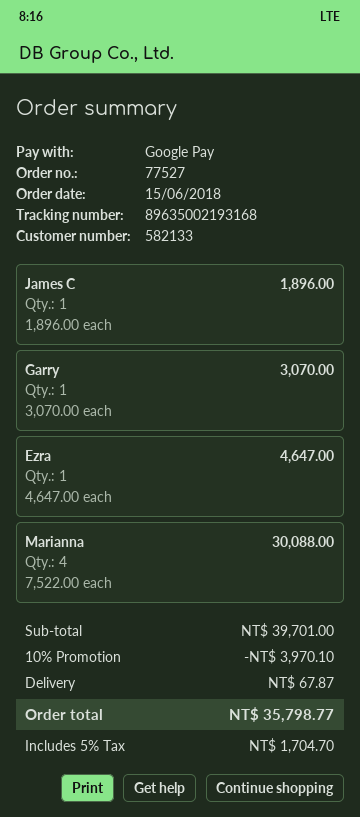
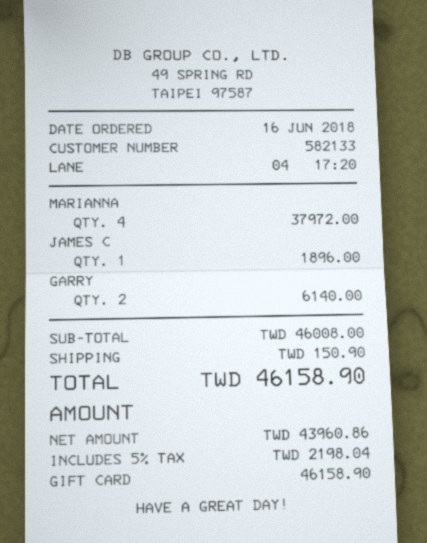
order date: 2018-06-15 -> 2018-06-16
payment method: Google Pay -> gift card
Garry: 1 for 3070.00 -> 2 for 6140.00
Ezra: 1 for 4647.00 -> none
Marianna: 4 for 30088.00 -> 4 for 37972.00
subtotal: 39701.00 -> 46008.00
discount: 10% = 3970.10 -> none
shipping: 67.87 -> 150.90
tax: 5% = 1704.70 -> 5% = 2198.04
total: 35798.77 -> 46158.90

